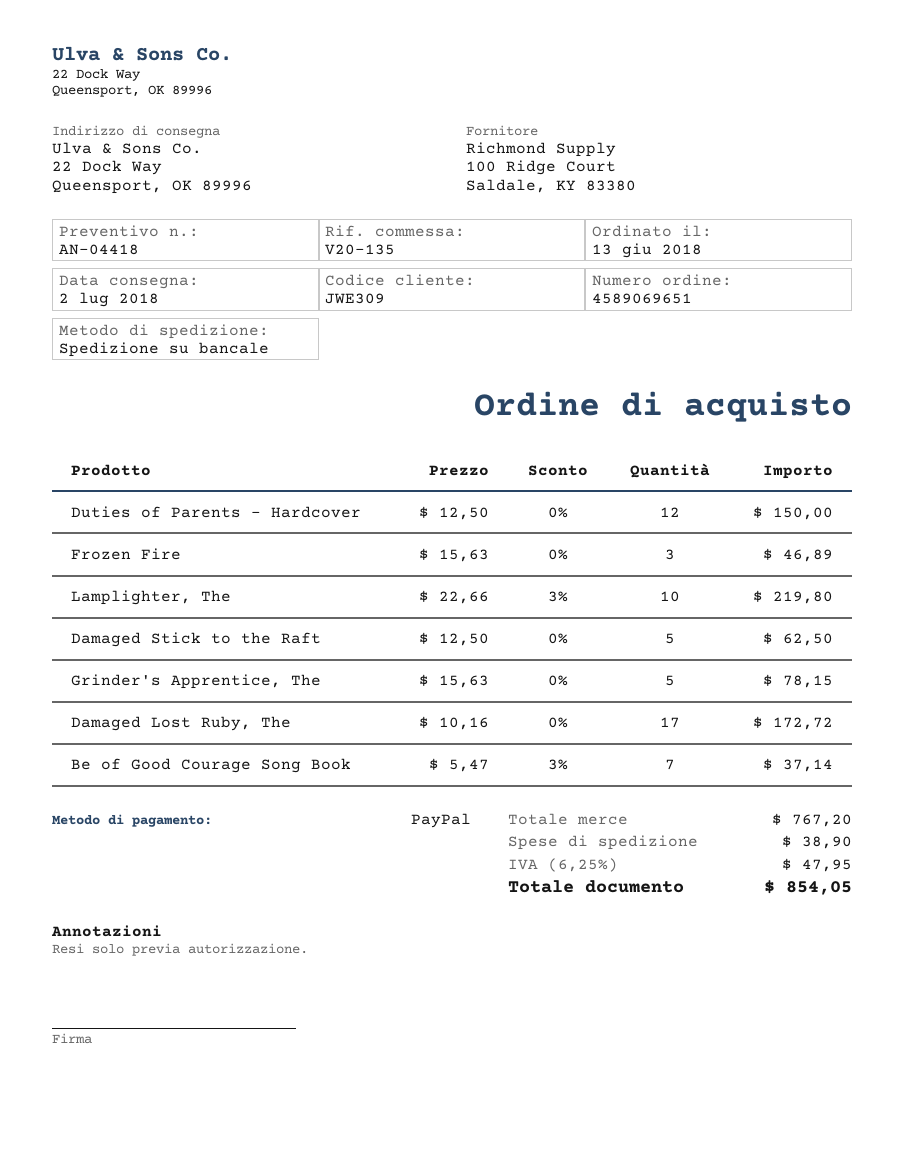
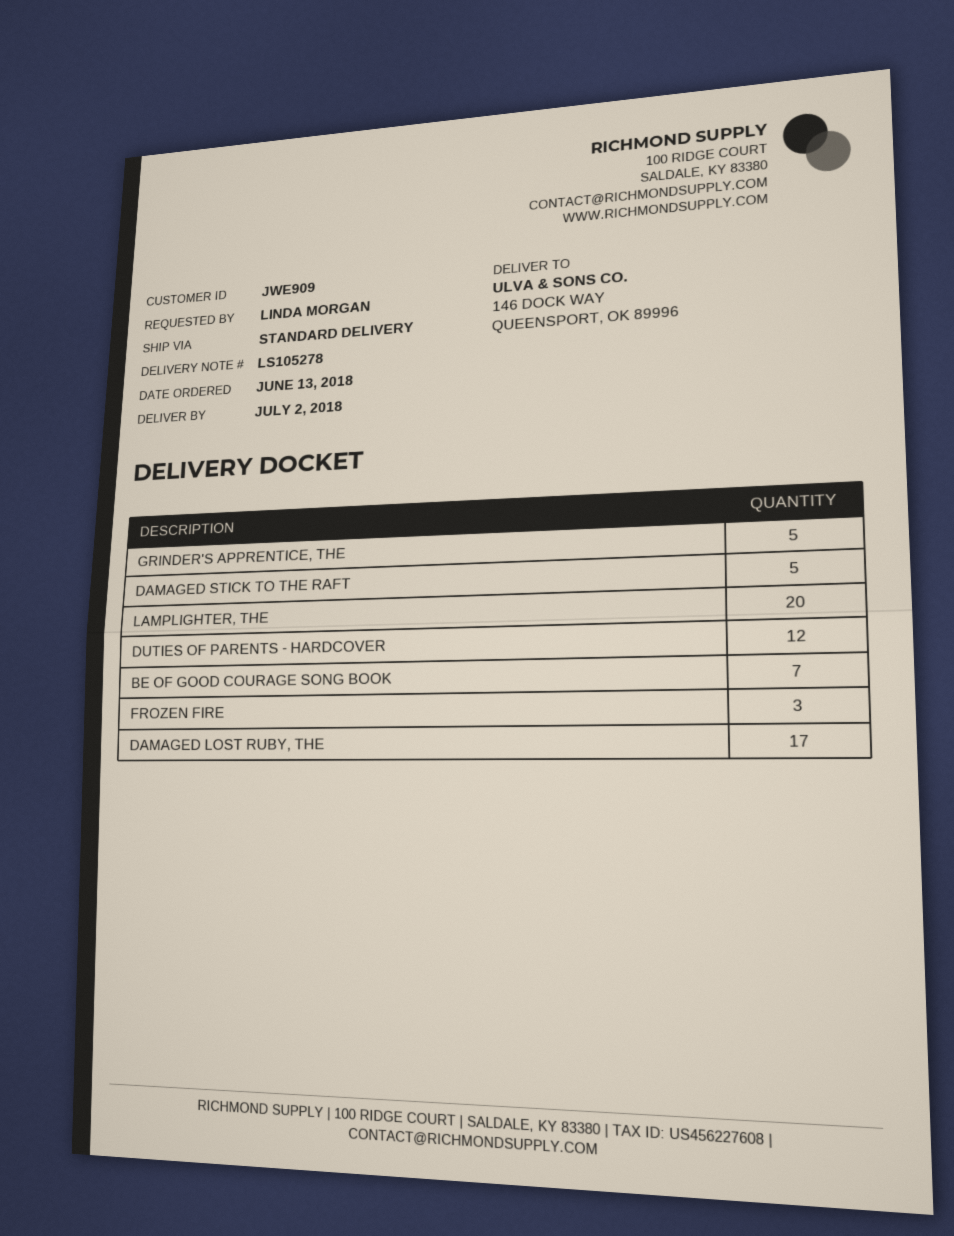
customer number: JWE309 -> JWE909
shipping method: pallet freight -> standard
ship to: 22 Dock Way, Queensport, OK 89996 -> 146 DOCK WAY, QUEENSPORT, OK 89996
Lamplighter, The: 10 -> 20

